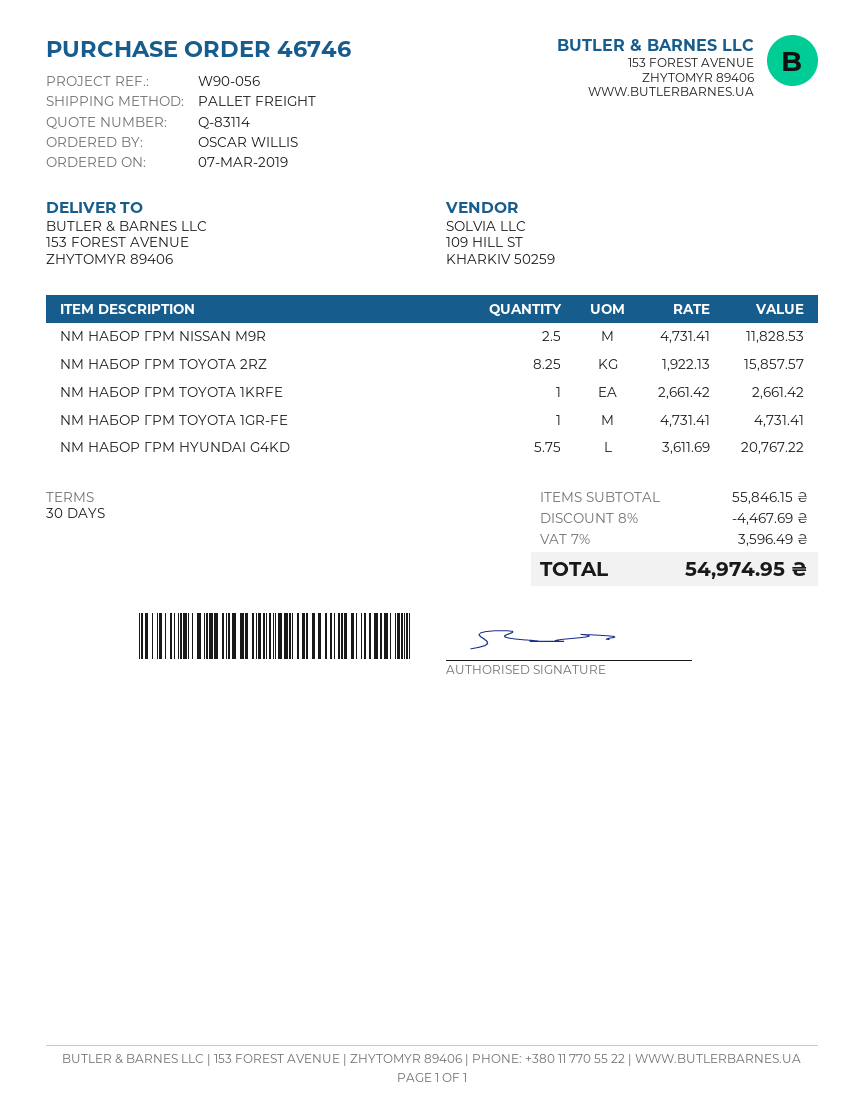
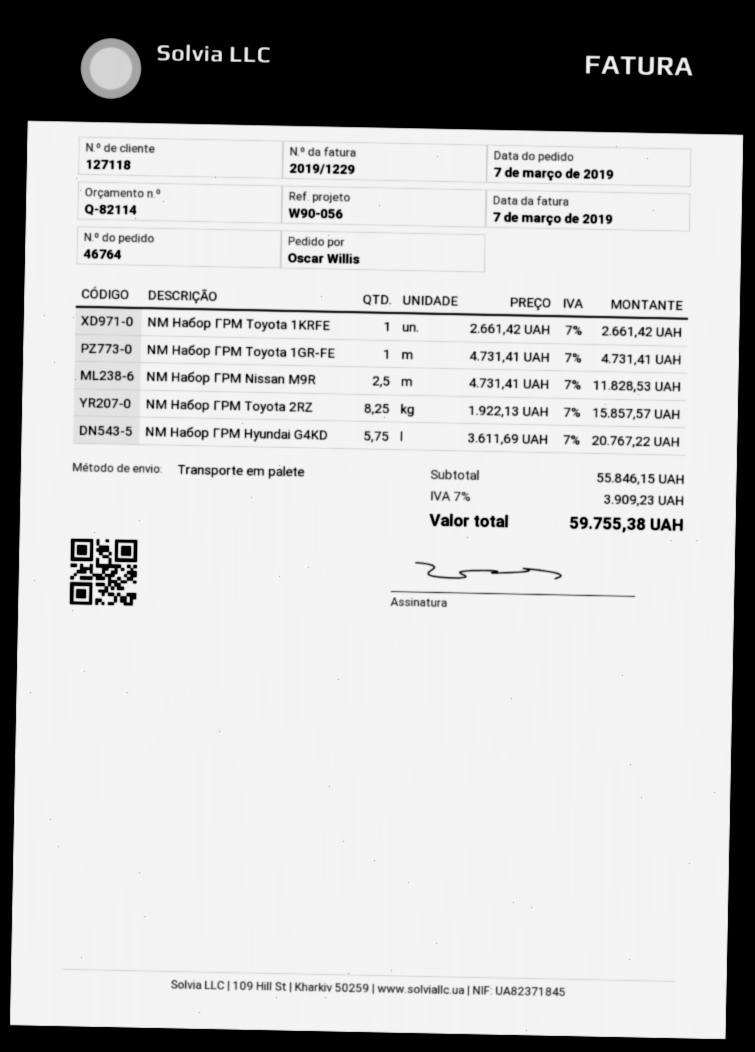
quote number: Q-83114 -> Q-82114
order number: 46746 -> 46764
discount: 8% = 4467.69 -> none
tax: 7% = 3596.49 -> 7% = 3909.23
total: 54974.95 -> 59755.38

